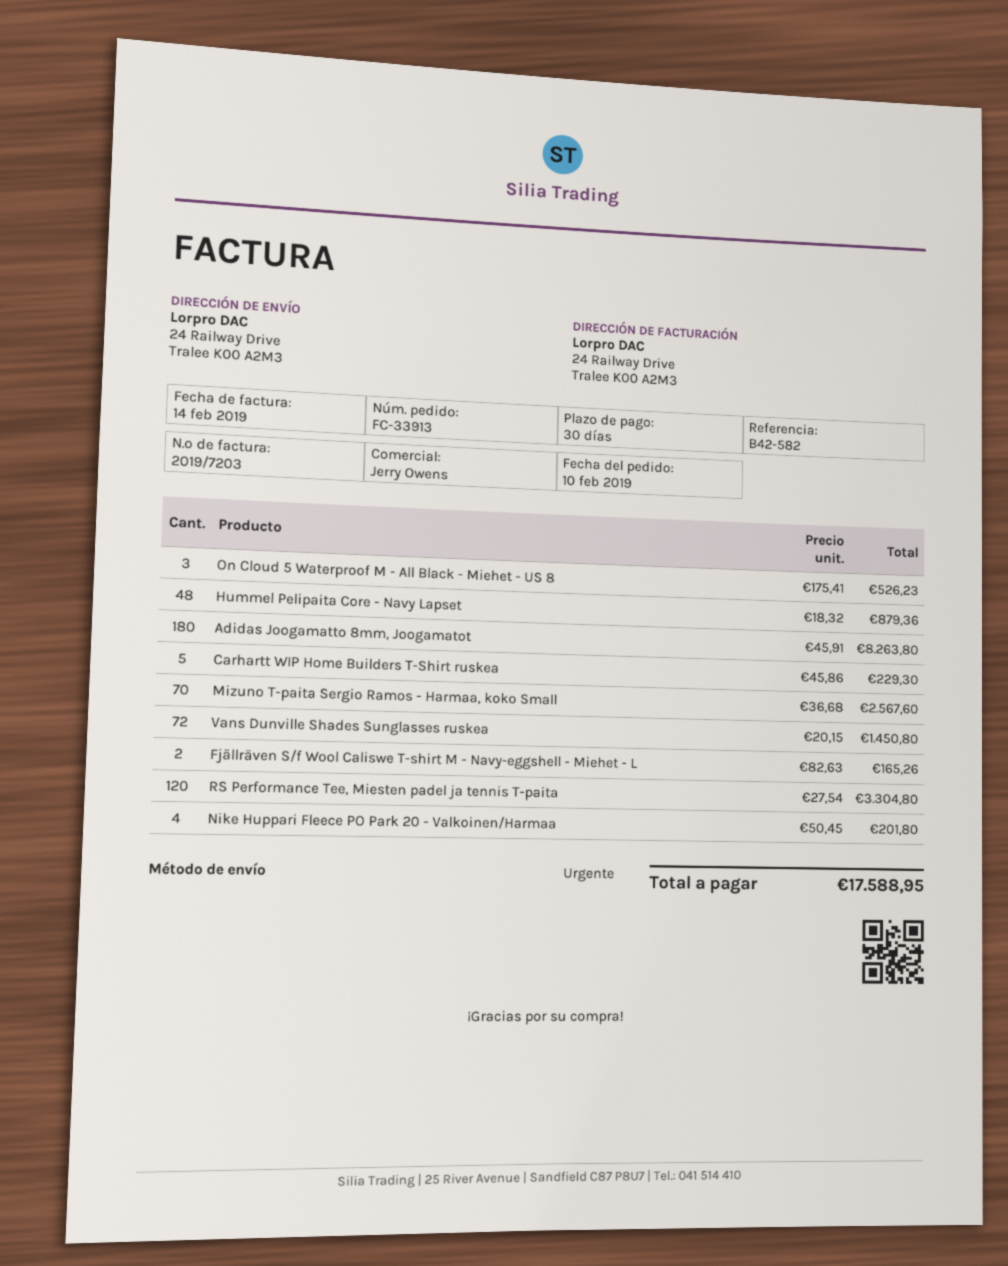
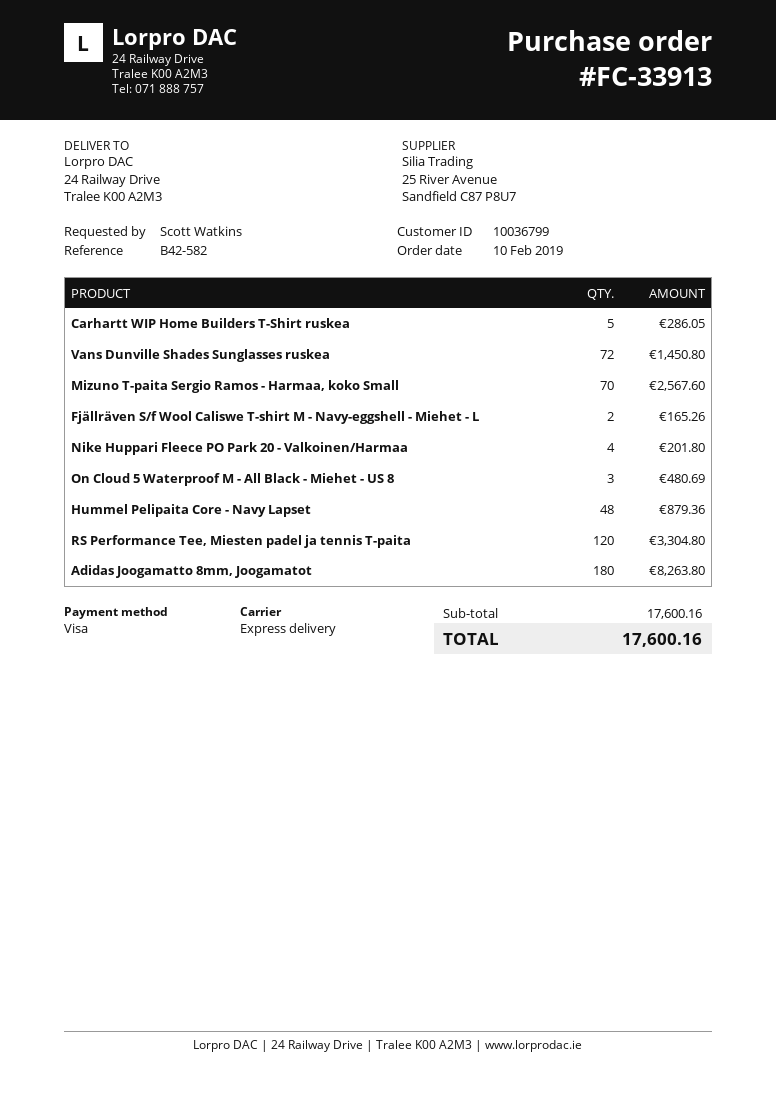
On Cloud 5 Waterproof M - All Black - Miehet - US 8: 3 for 526.23 -> 3 for 480.69
Carhartt WIP Home Builders T-Shirt ruskea: 5 for 229.30 -> 5 for 286.05
total: 17588.95 -> 17600.16

